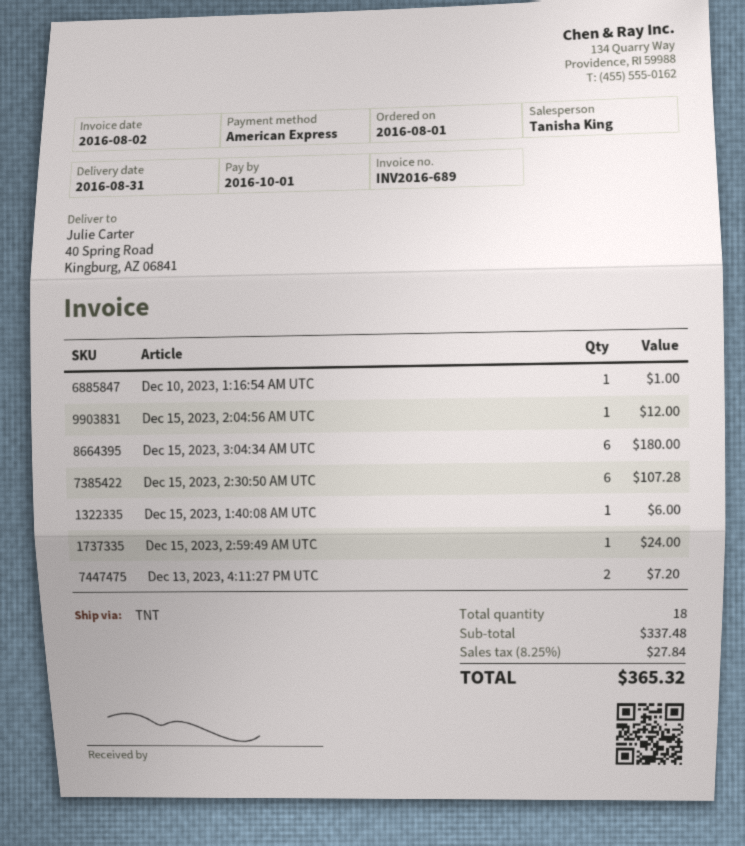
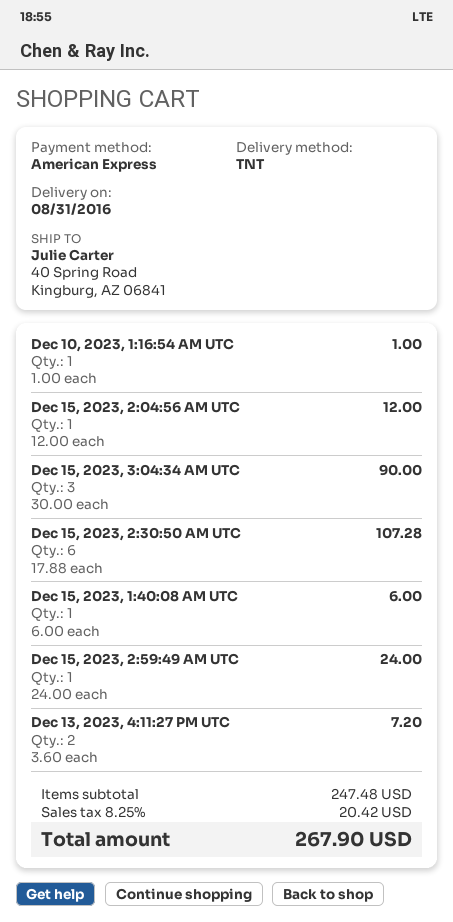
Dec 15, 2023, 3:04:34 AM UTC: 6 for 180.00 -> 3 for 90.00
subtotal: 337.48 -> 247.48
tax: 8.25% = 27.84 -> 8.25% = 20.42
total: 365.32 -> 267.90

